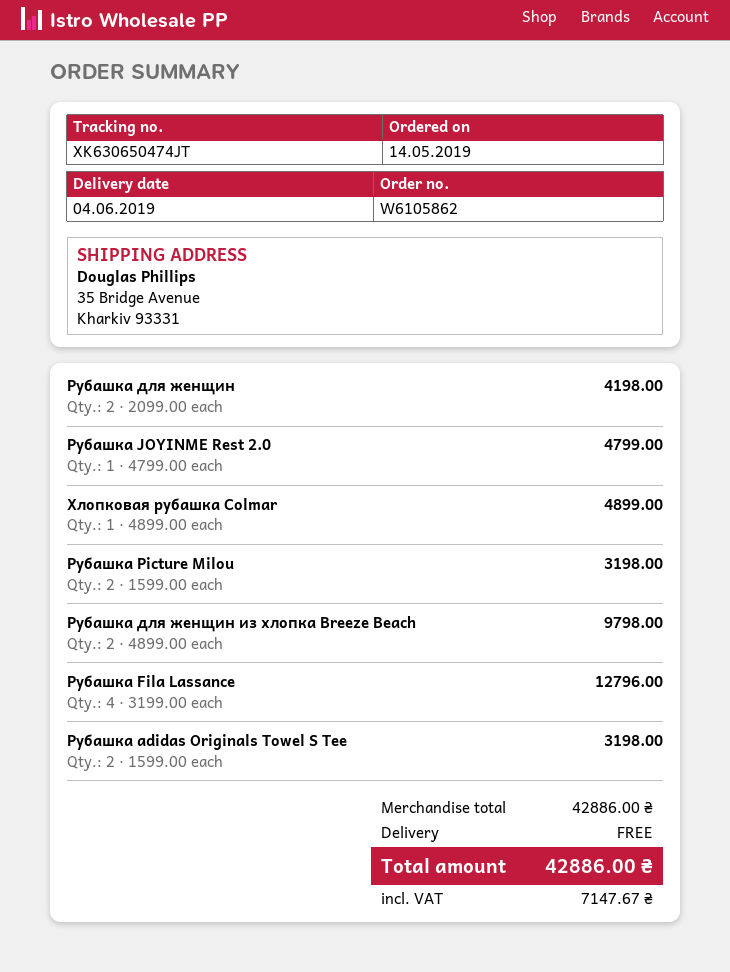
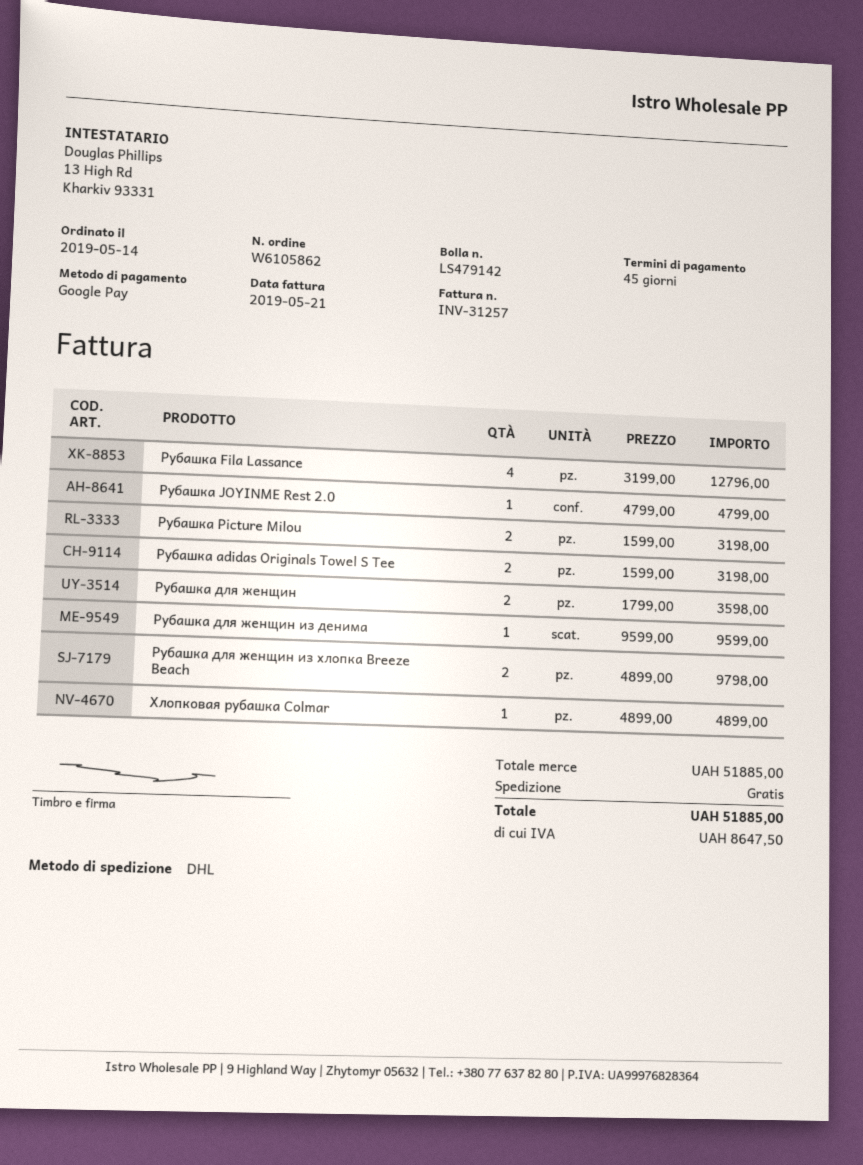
Рубашка для женщин: 2 x 2099.00 = 4198.00 -> 2 x 1799.00 = 3598.00
Рубашка для женщин из денима: none -> 1 x 9599.00 = 9599.00
subtotal: 42886.00 -> 51885.00
tax: 7147.67 -> 8647.50
total: 42886.00 -> 51885.00

